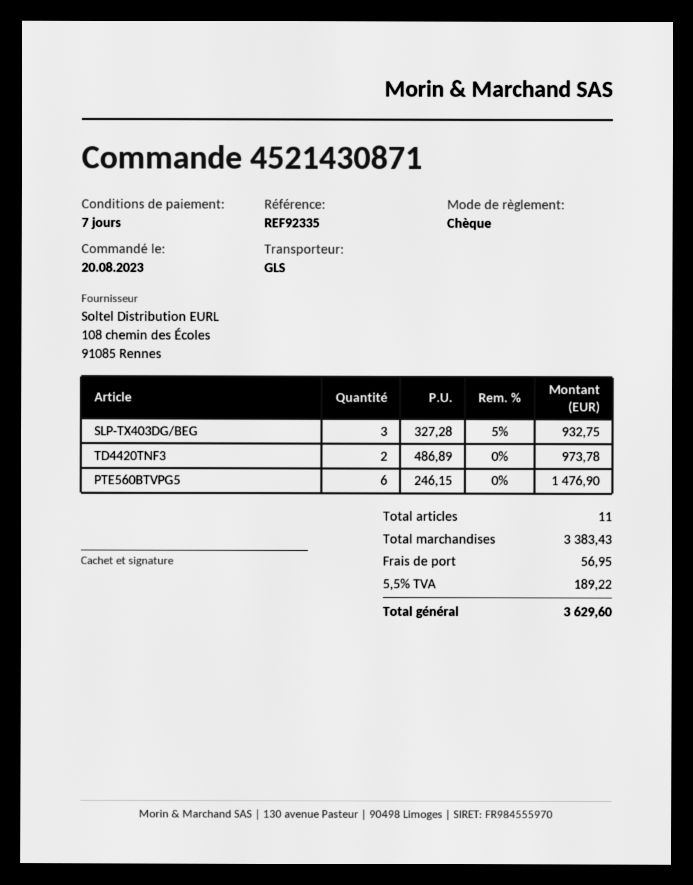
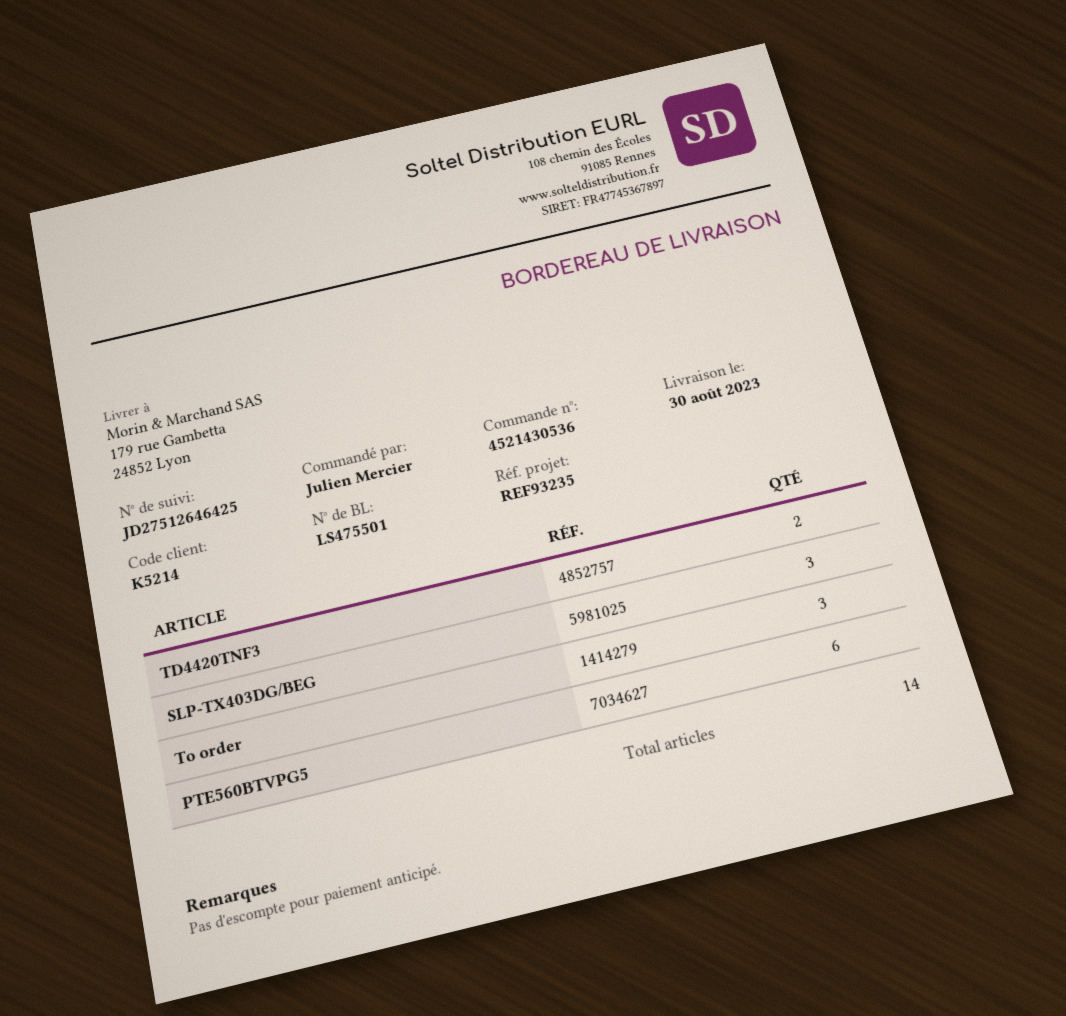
order number: 4521430871 -> 4521430536
reference: REF92335 -> REF93235
To order: none -> 3
total quantity: 11 -> 14

